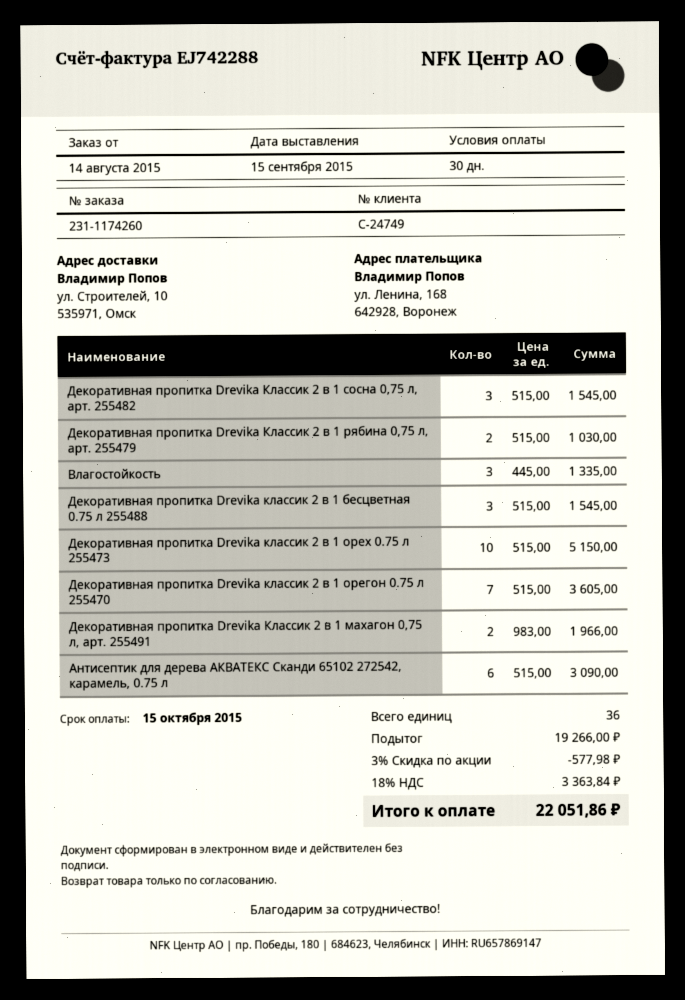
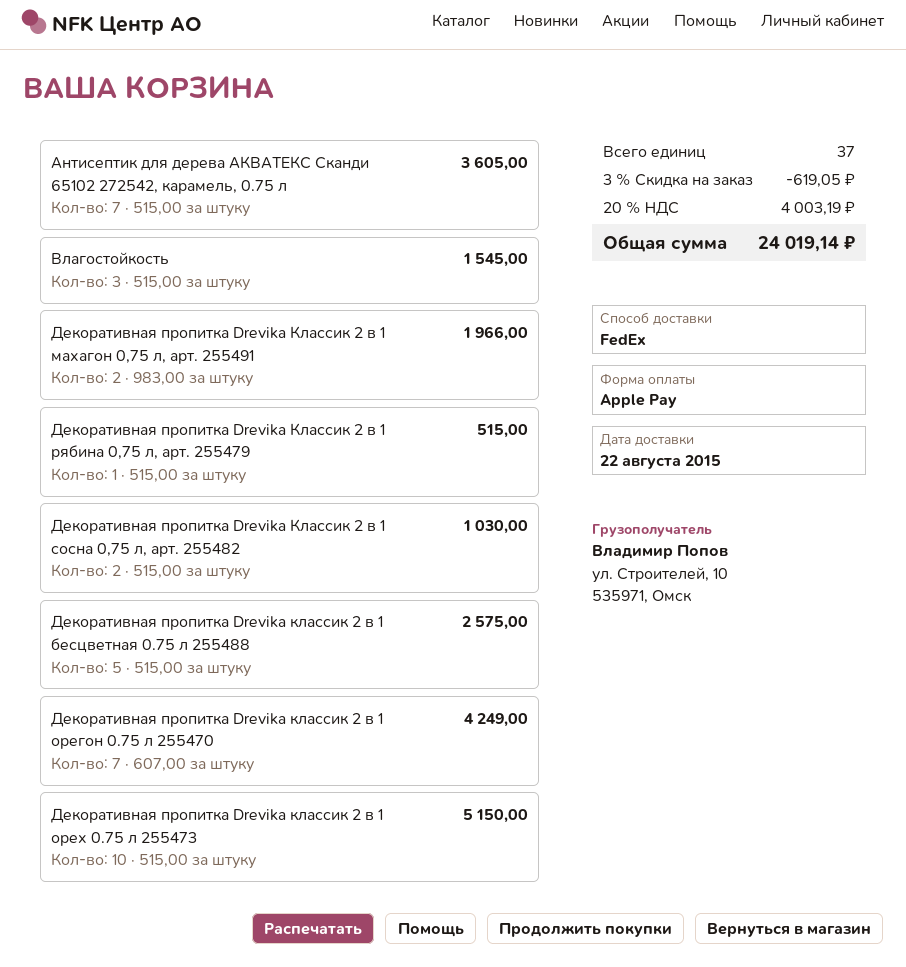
Декоративная пропитка Drevika Классик 2 в 1 сосна 0,75 л, арт. 255482: 3 x 515.00 = 1545.00 -> 2 x 515.00 = 1030.00
Декоративная пропитка Drevika Классик 2 в 1 рябина 0,75 л, арт. 255479: 2 x 515.00 = 1030.00 -> 1 x 515.00 = 515.00
Влагостойкость: 3 x 445.00 = 1335.00 -> 3 x 515.00 = 1545.00
Декоративная пропитка Drevika классик 2 в 1 бесцветная 0.75 л 255488: 3 x 515.00 = 1545.00 -> 5 x 515.00 = 2575.00
Декоративная пропитка Drevika классик 2 в 1 орегон 0.75 л 255470: 7 x 515.00 = 3605.00 -> 7 x 607.00 = 4249.00
Антисептик для дерева АКВАТЕКС Сканди 65102 272542, карамель, 0.75 л: 6 x 515.00 = 3090.00 -> 7 x 515.00 = 3605.00
total quantity: 36 -> 37
discount: 3% = 577.98 -> 3% = 619.05
tax: 18% = 3363.84 -> 20% = 4003.19
total: 22051.86 -> 24019.14

